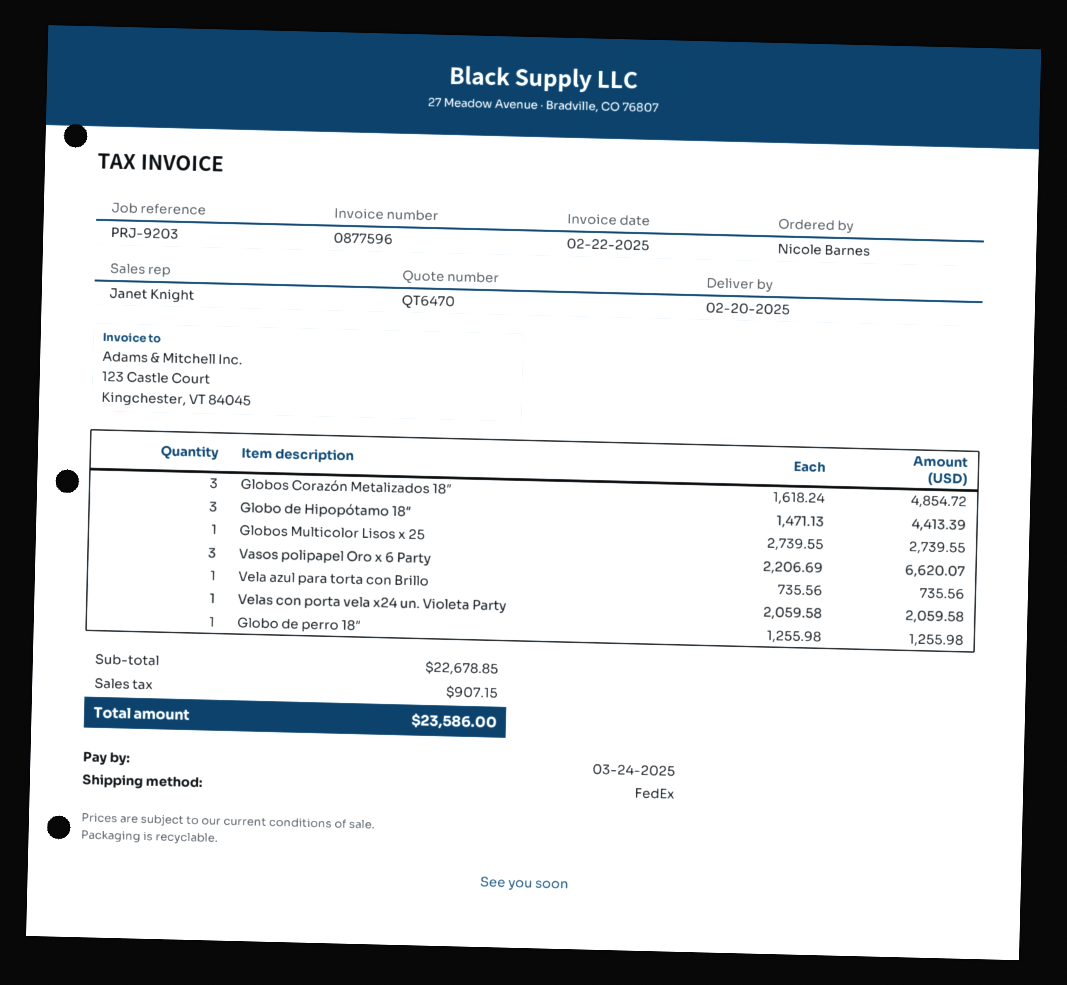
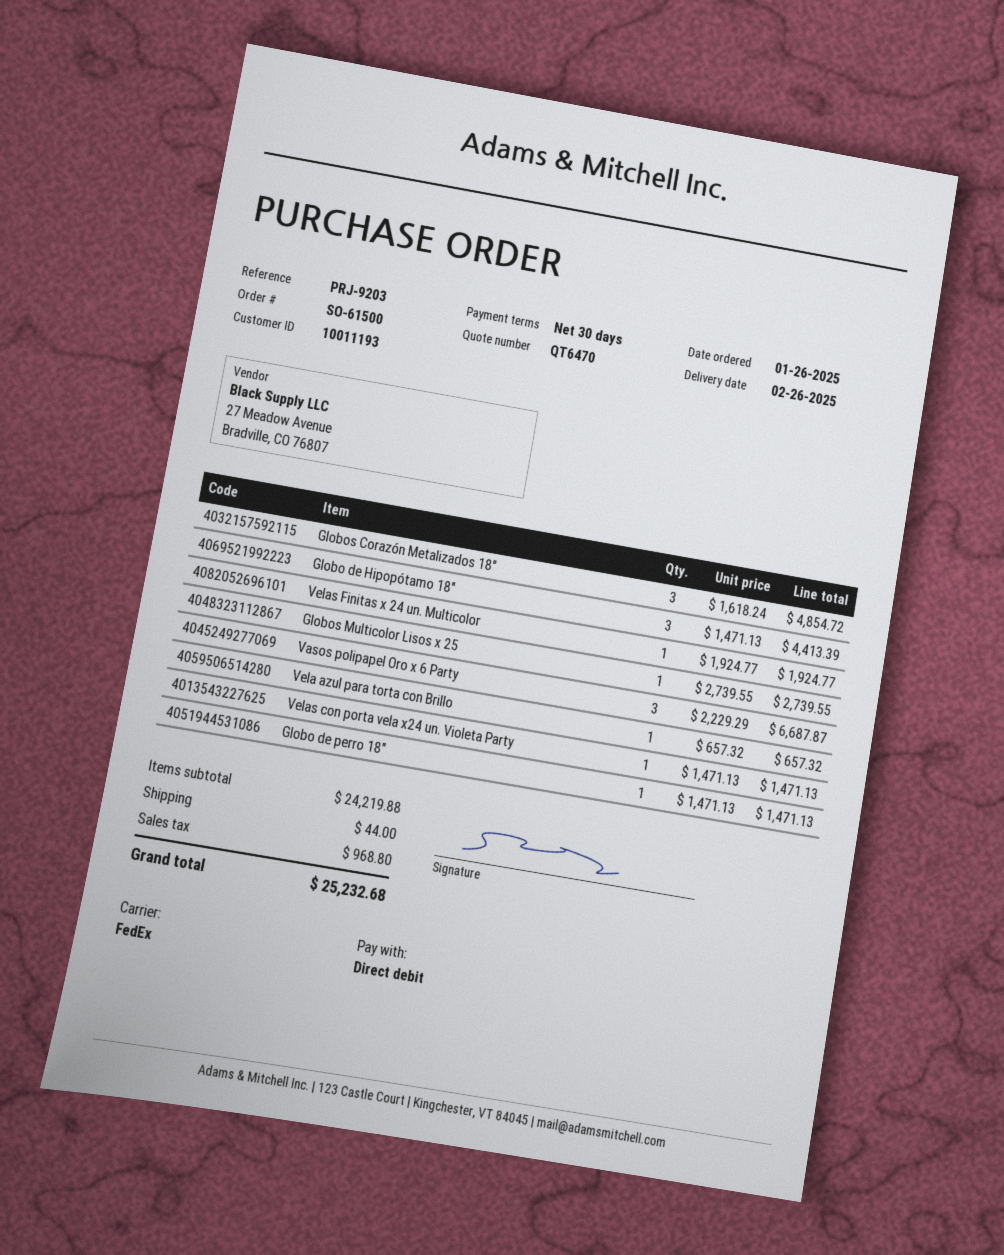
delivery date: 2025-02-20 -> 2025-02-26
Vasos polipapel Oro x 6 Party: 3 x 2206.69 = 6620.07 -> 3 x 2229.29 = 6687.87
Vela azul para torta con Brillo: 1 x 735.56 = 735.56 -> 1 x 657.32 = 657.32
Velas con porta vela x24 un. Violeta Party: 1 x 2059.58 = 2059.58 -> 1 x 1471.13 = 1471.13
Globo de perro 18″: 1 x 1255.98 = 1255.98 -> 1 x 1471.13 = 1471.13
Velas Finitas x 24 un. Multicolor: none -> 1 x 1924.77 = 1924.77
subtotal: 22678.85 -> 24219.88
shipping: none -> 44.00
tax: 907.15 -> 968.80
total: 23586.00 -> 25232.68

